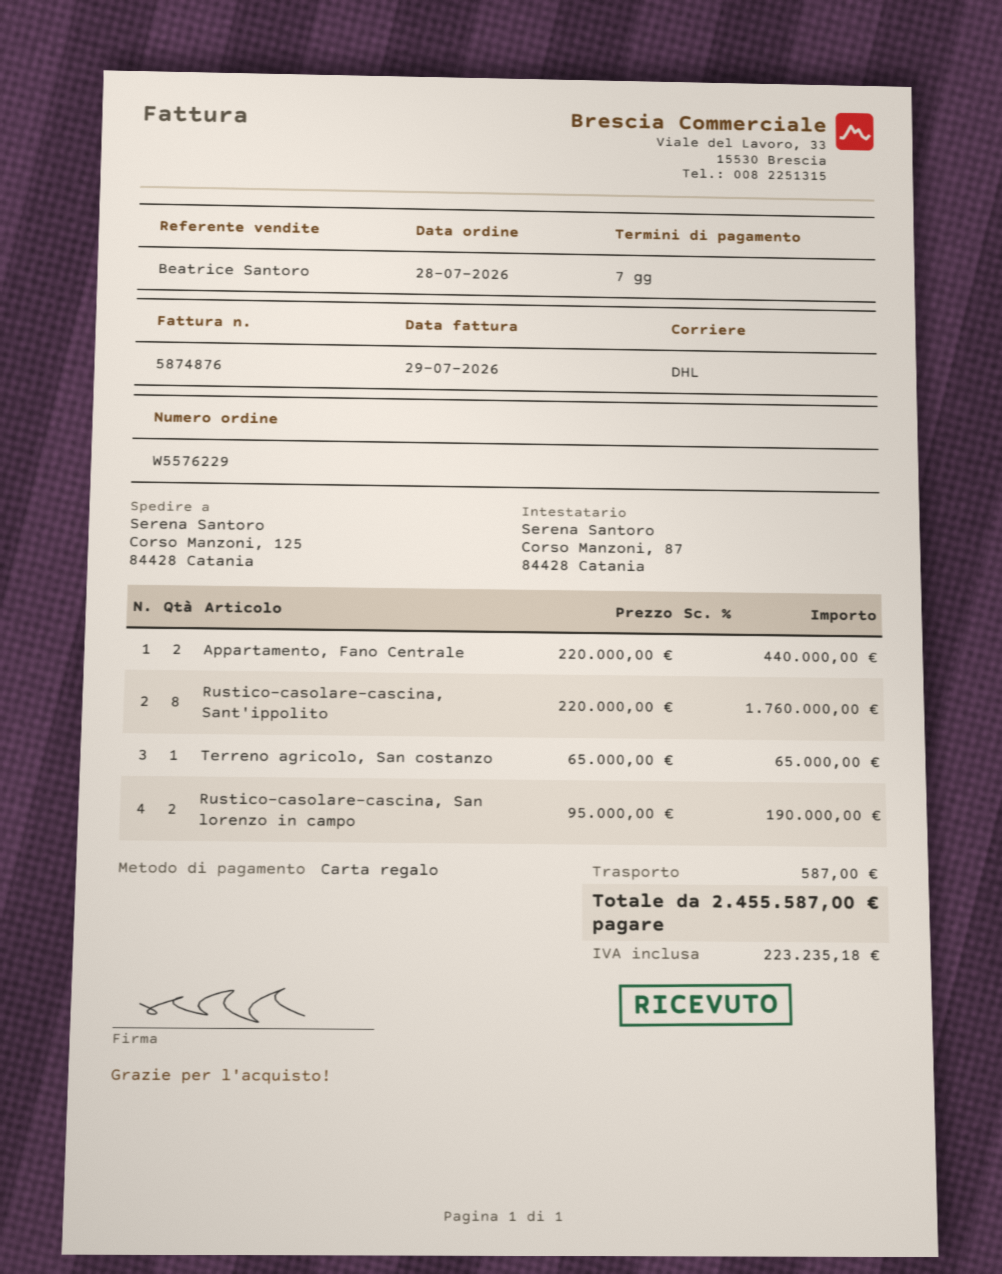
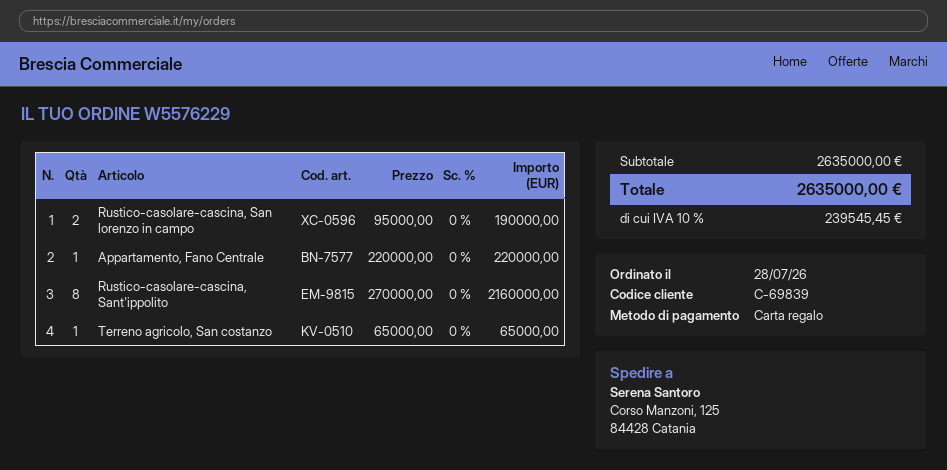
Appartamento, Fano Centrale: 2 x 220000.00 = 440000.00 -> 1 x 220000.00 = 220000.00
Rustico-casolare-cascina, Sant'ippolito: 8 x 220000.00 = 1760000.00 -> 8 x 270000.00 = 2160000.00
shipping: 587.00 -> none
tax: 223235.18 -> 239545.45
total: 2455587.00 -> 2635000.00

